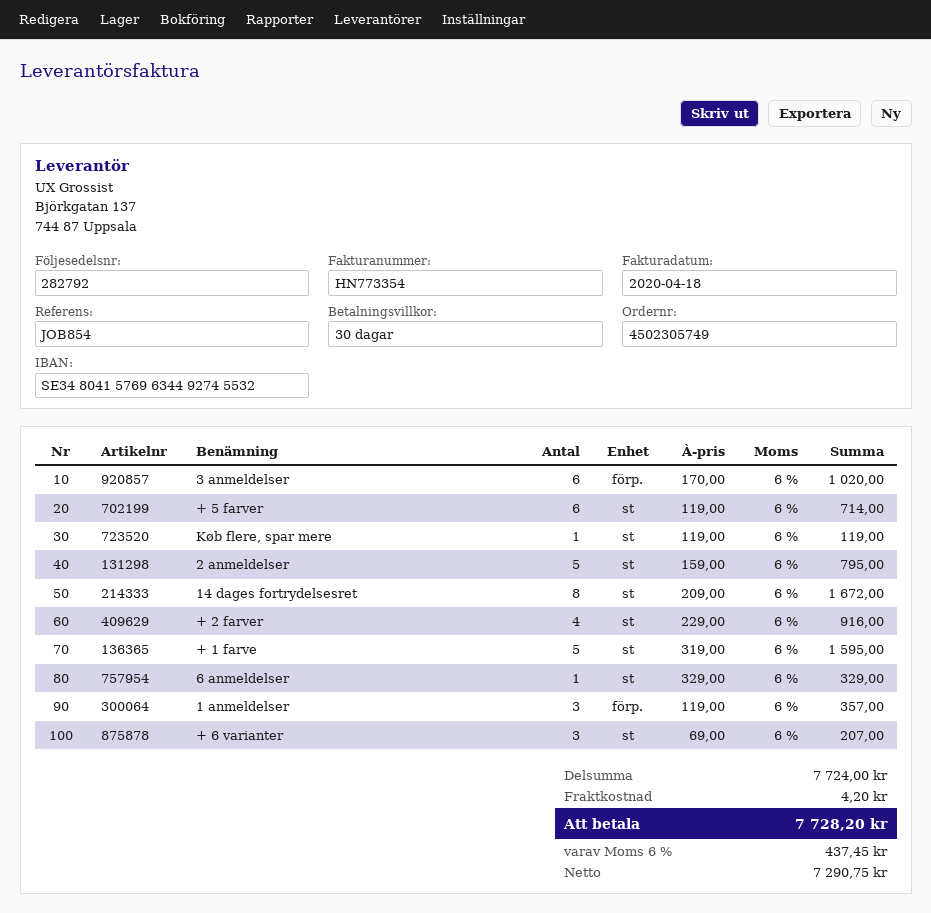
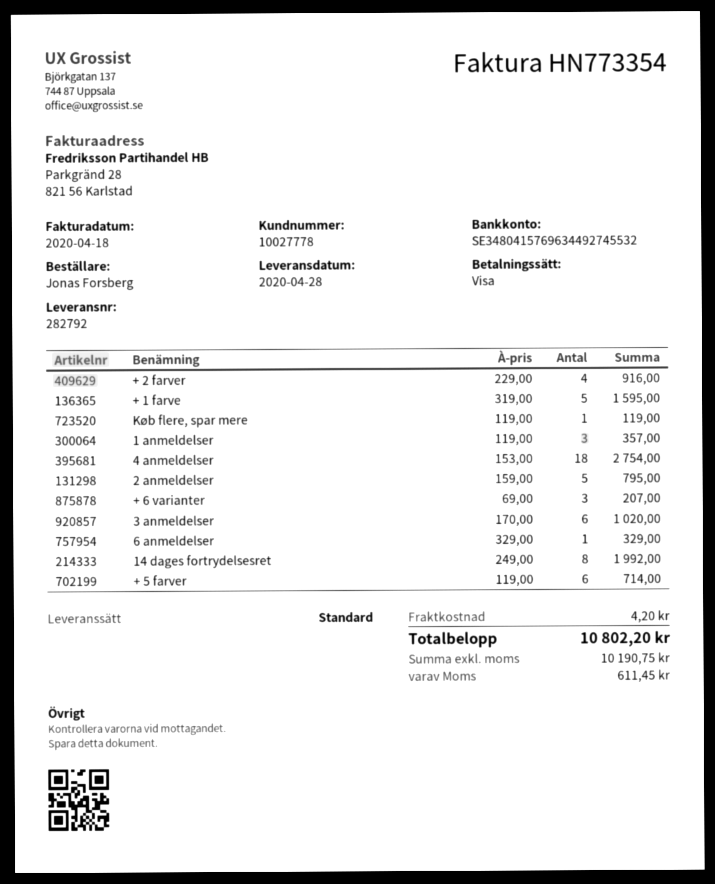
14 dages fortrydelsesret: 8 x 209.00 = 1672.00 -> 8 x 249.00 = 1992.00
4 anmeldelser: none -> 18 x 153.00 = 2754.00
net: 7290.75 -> 10190.75
tax: 437.45 -> 611.45
total: 7728.20 -> 10802.20

